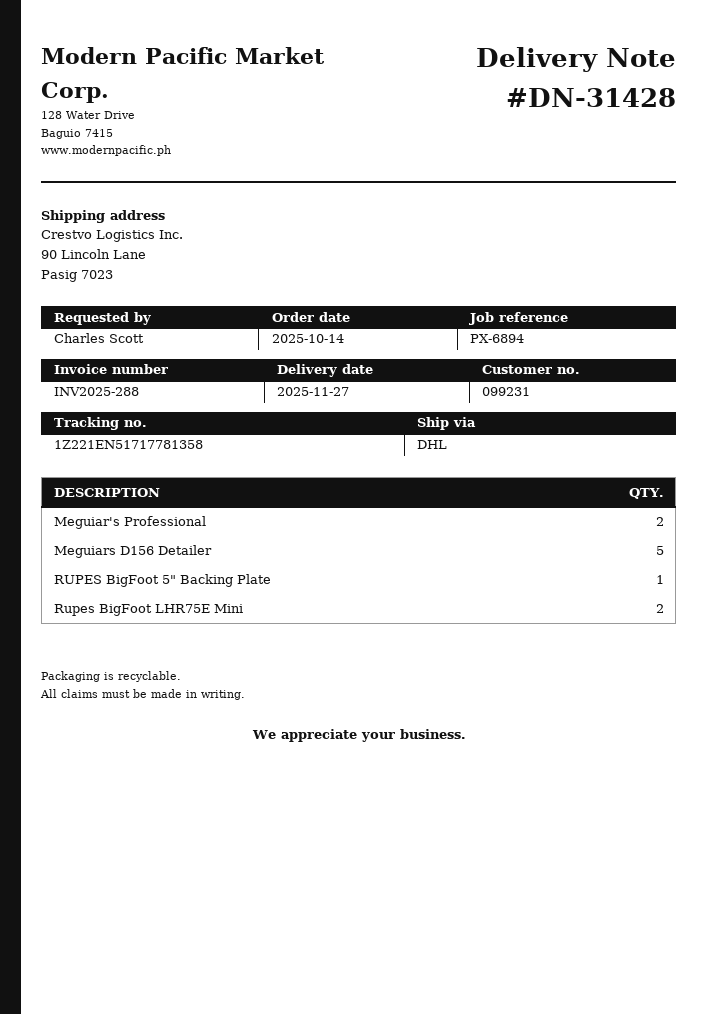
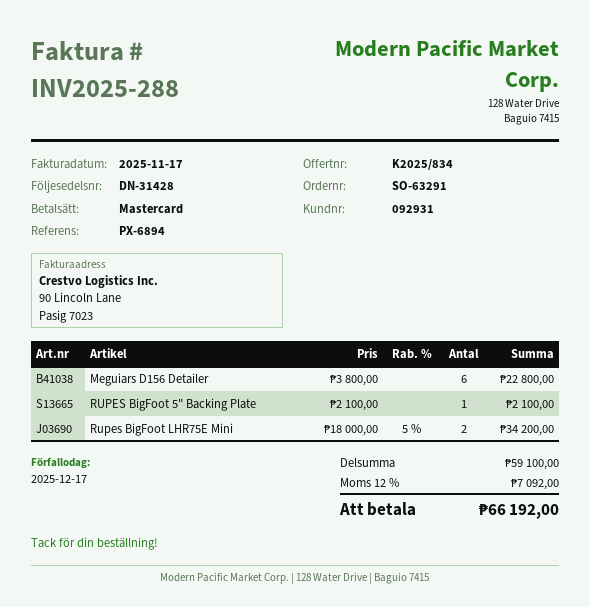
customer number: 099231 -> 092931
Meguiar's Professional: 2 -> none
Meguiars D156 Detailer: 5 -> 6

